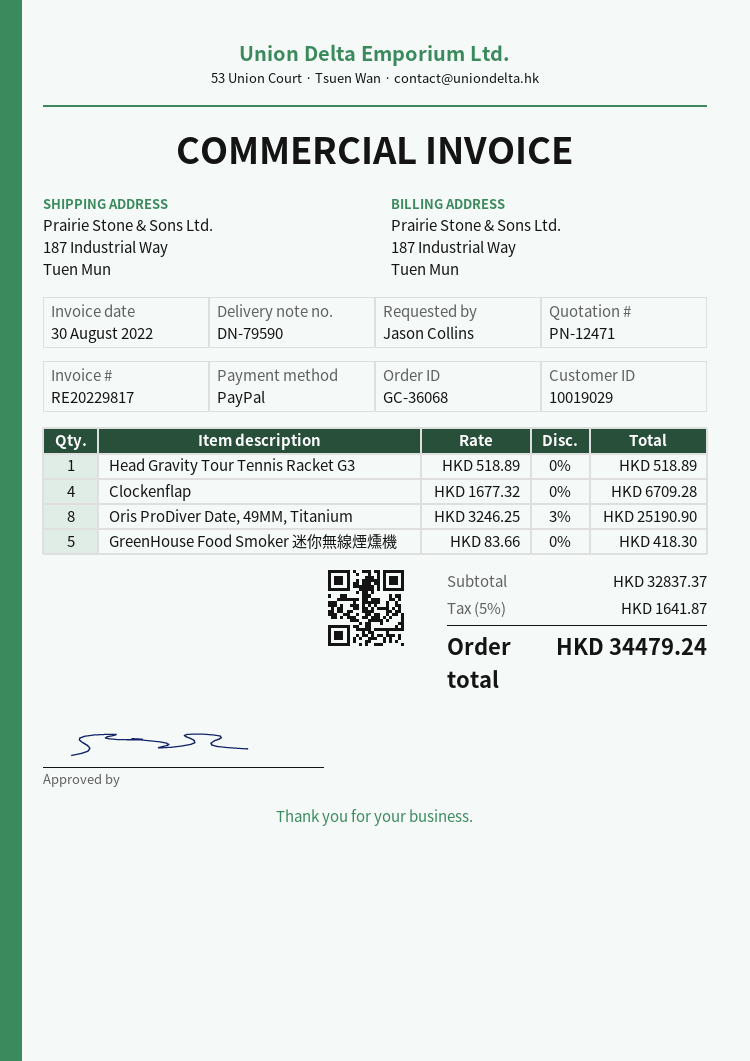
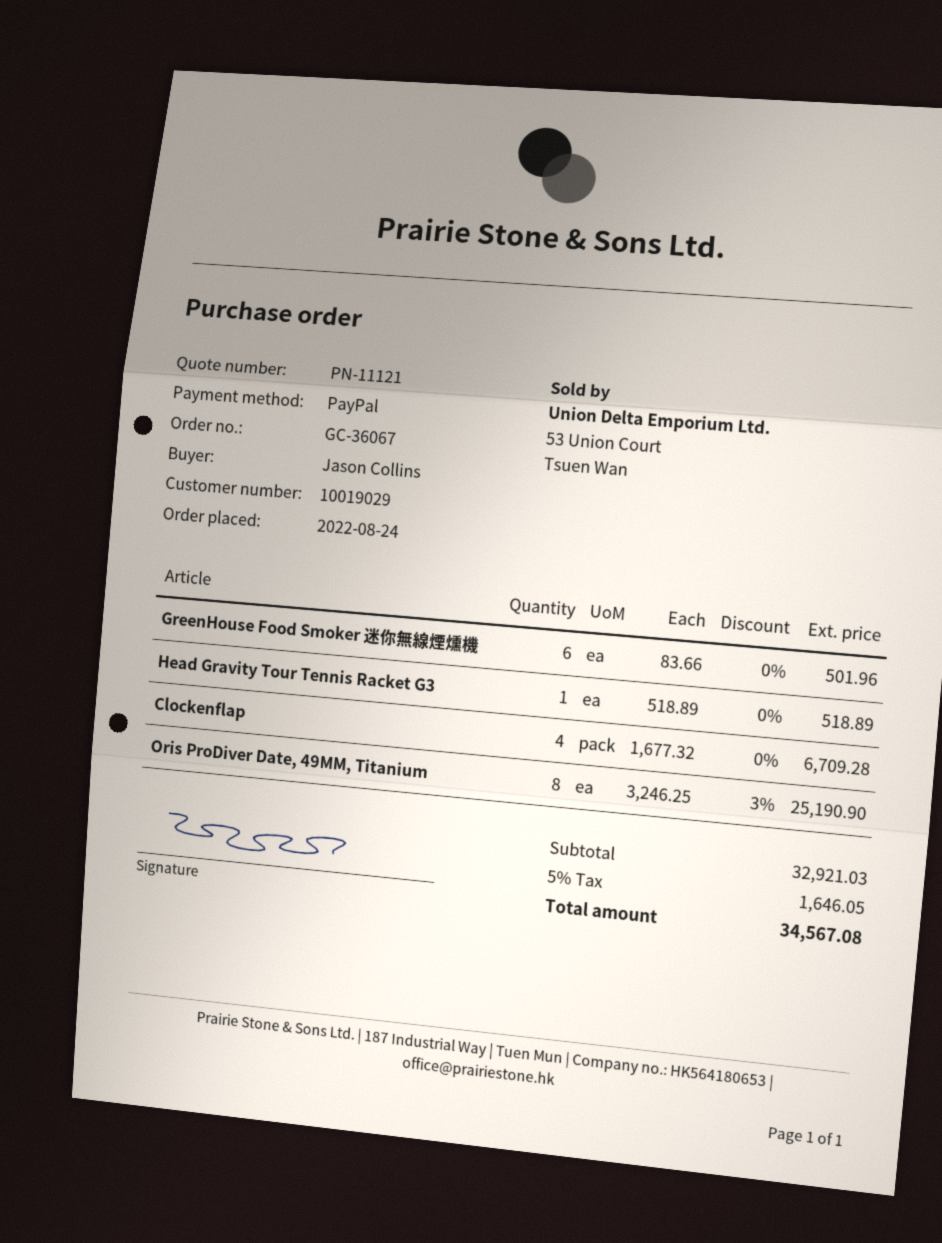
quote number: PN-12471 -> PN-11121
order number: GC-36068 -> GC-36067
GreenHouse Food Smoker 迷你無線煙燻機: 5 x 83.66 = 418.30 -> 6 x 83.66 = 501.96
subtotal: 32837.37 -> 32921.03
tax: 5% = 1641.87 -> 5% = 1646.05
total: 34479.24 -> 34567.08

